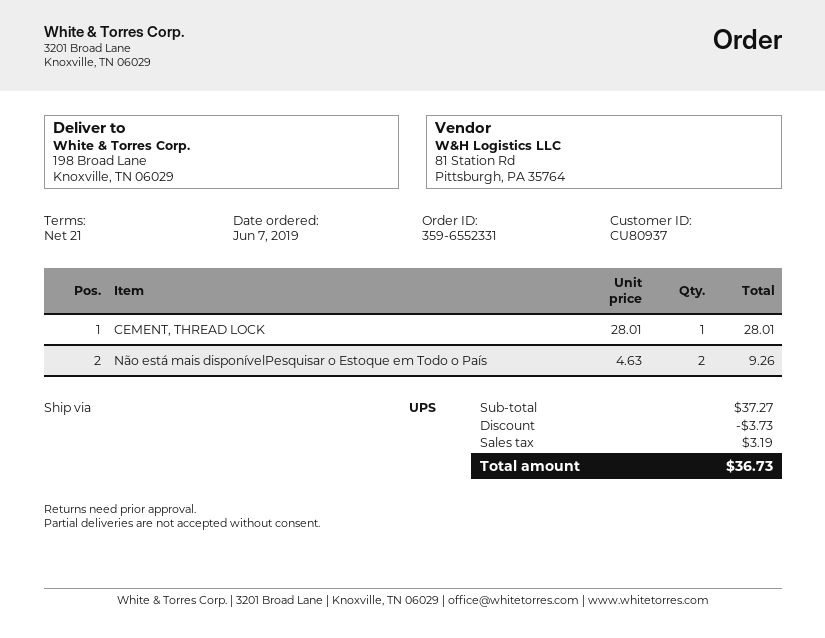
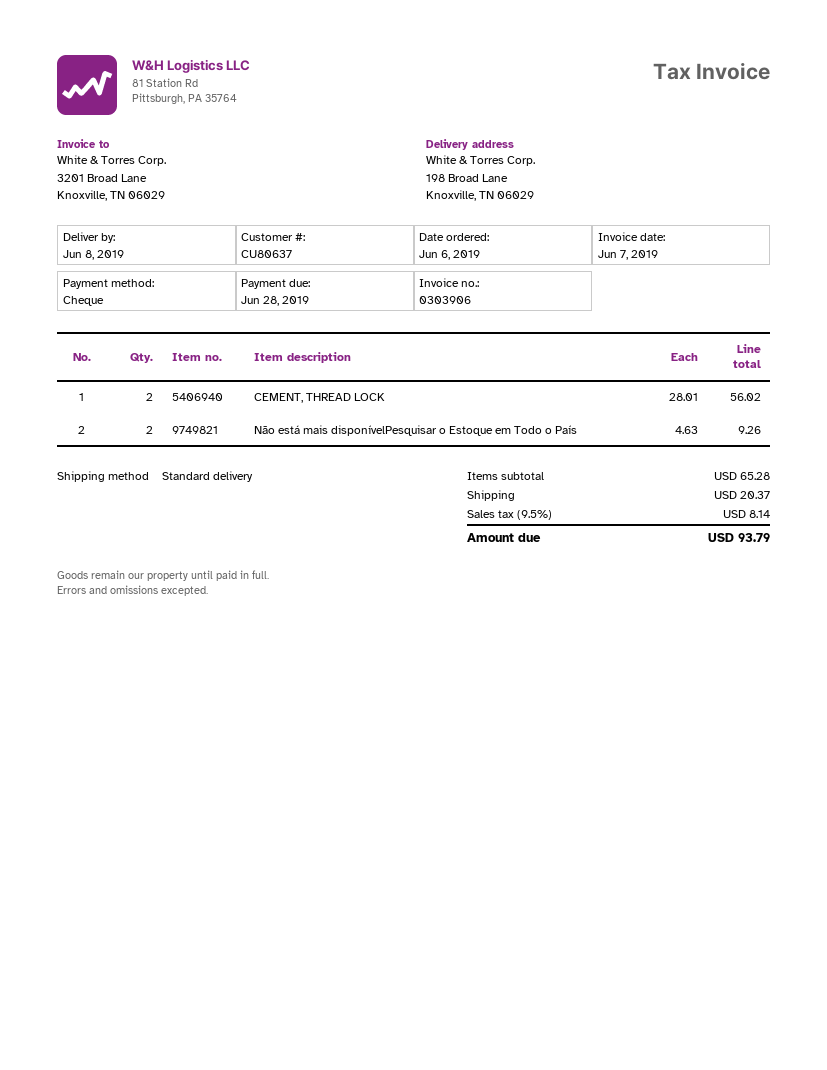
order date: 2019-06-07 -> 2019-06-06
customer number: CU80937 -> CU80637
shipping method: UPS -> standard
CEMENT, THREAD LOCK: 1 x 28.01 = 28.01 -> 2 x 28.01 = 56.02
subtotal: 37.27 -> 65.28
discount: 3.73 -> none
shipping: none -> 20.37
tax: 3.19 -> 8.14
total: 36.73 -> 93.79

